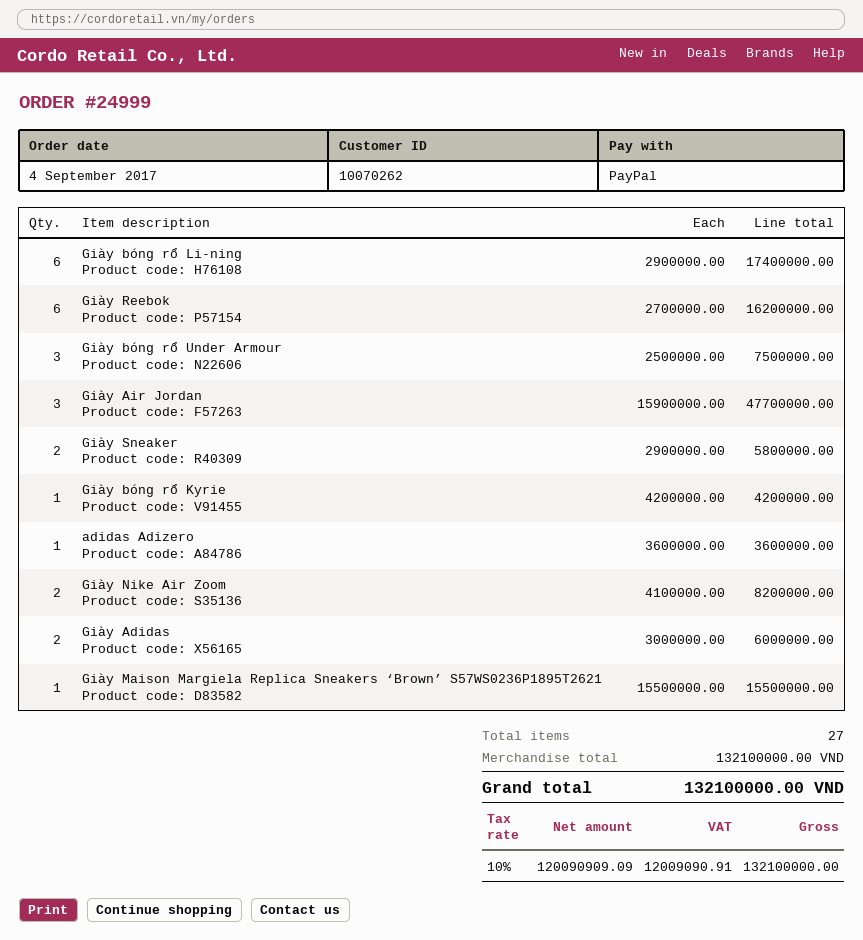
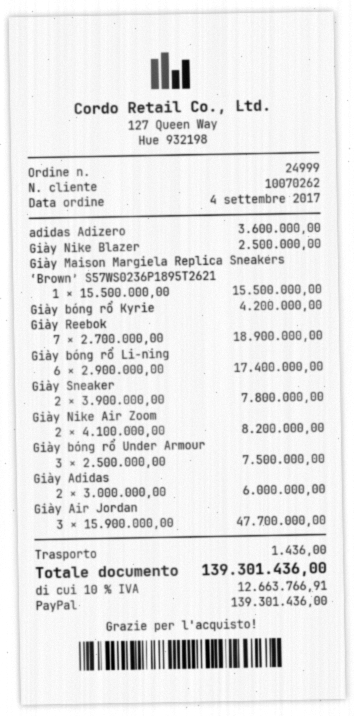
Giày Reebok: 6 x 2700000.00 = 16200000.00 -> 7 x 2700000.00 = 18900000.00
Giày Sneaker: 2 x 2900000.00 = 5800000.00 -> 2 x 3900000.00 = 7800000.00
Giày Nike Blazer: none -> 1 x 2500000.00 = 2500000.00
shipping: none -> 1436.00
tax: 10% = 12009090.91 -> 10% = 12663766.91
total: 132100000.00 -> 139301436.00

